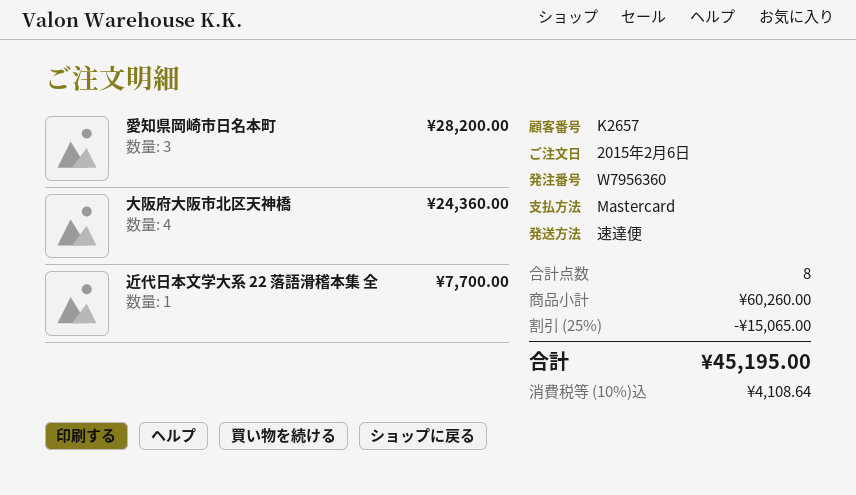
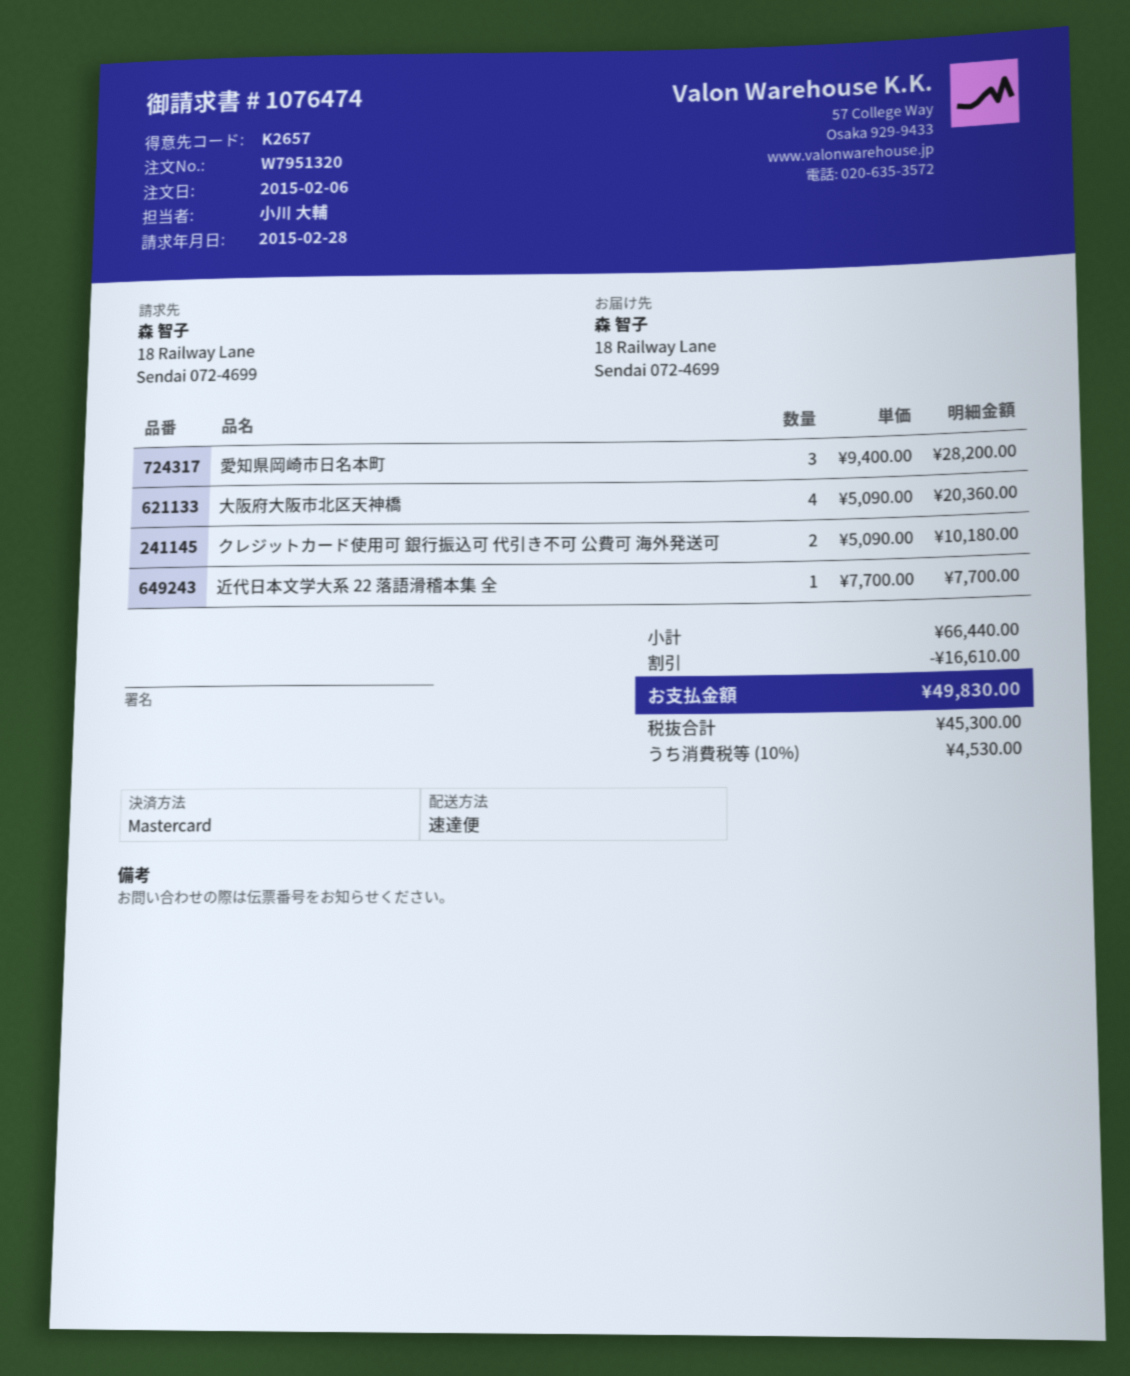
order number: W7956360 -> W7951320
大阪府大阪市北区天神橋: 4 for 24360.00 -> 4 for 20360.00
クレジットカード使用可 銀行振込可 代引き不可 公費可 海外発送可: none -> 2 for 10180.00
subtotal: 60260.00 -> 66440.00
discount: 15065.00 -> 16610.00
tax: 10% = 4108.64 -> 10% = 4530.00
total: 45195.00 -> 49830.00

